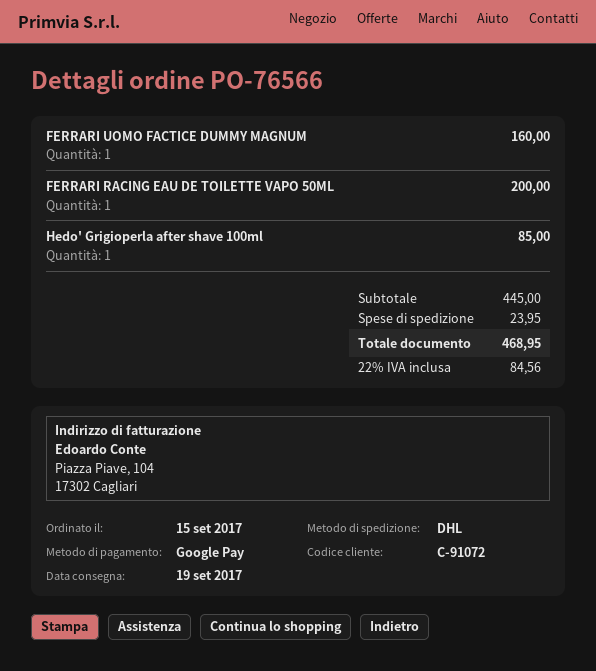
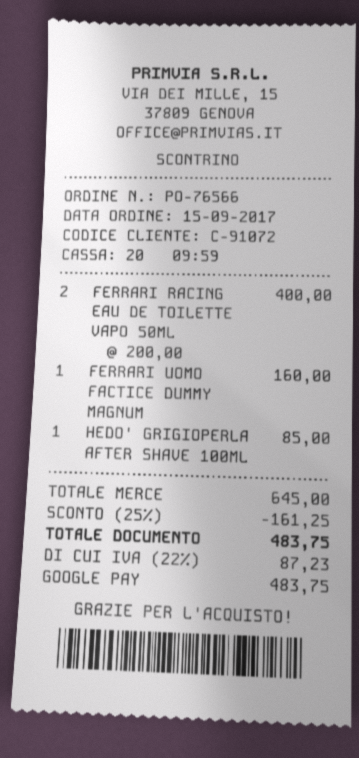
FERRARI RACING EAU DE TOILETTE VAPO 50ML: 1 for 200.00 -> 2 for 400.00
subtotal: 445.00 -> 645.00
discount: none -> 25% = 161.25
shipping: 23.95 -> none
tax: 22% = 84.56 -> 22% = 87.23
total: 468.95 -> 483.75

